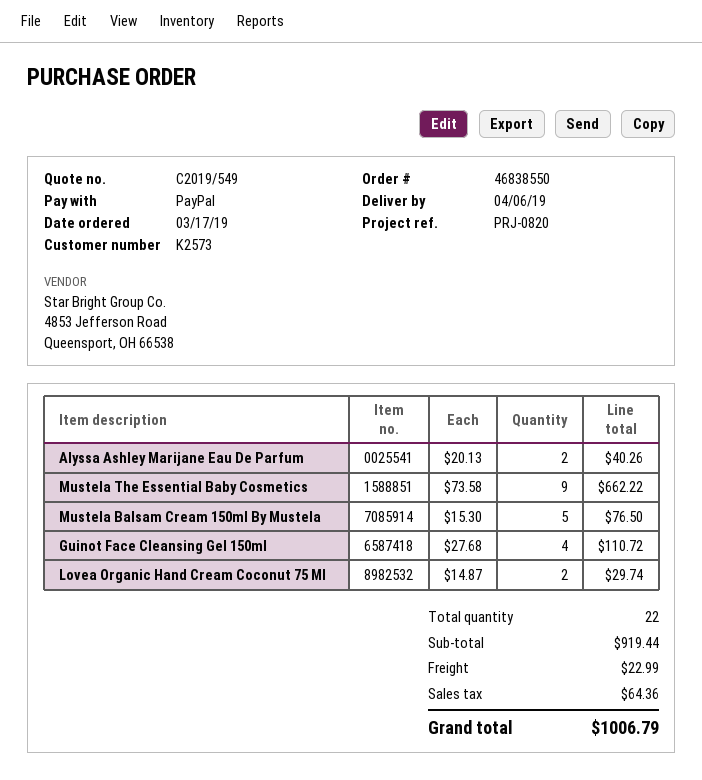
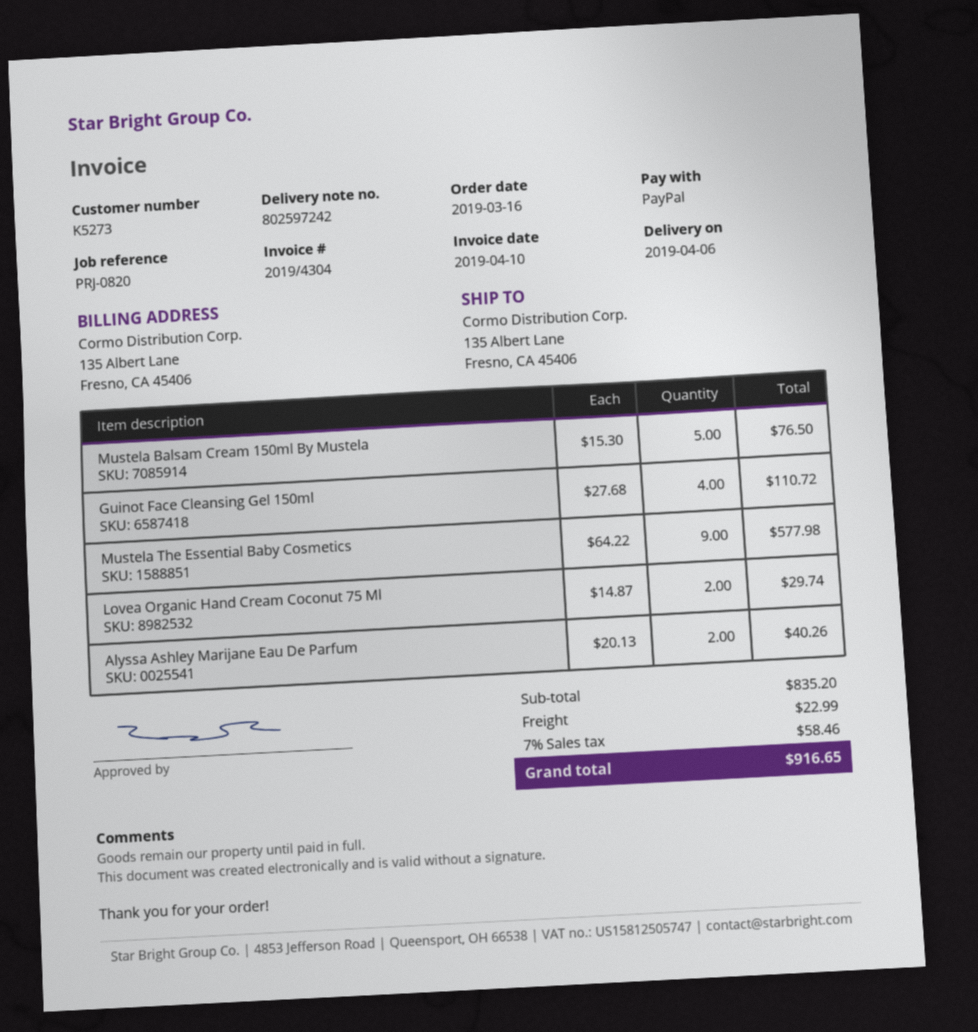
order date: 2019-03-17 -> 2019-03-16
customer number: K2573 -> K5273
Mustela The Essential Baby Cosmetics: 9 x 73.58 = 662.22 -> 9 x 64.22 = 577.98
subtotal: 919.44 -> 835.20
tax: 64.36 -> 58.46
total: 1006.79 -> 916.65

